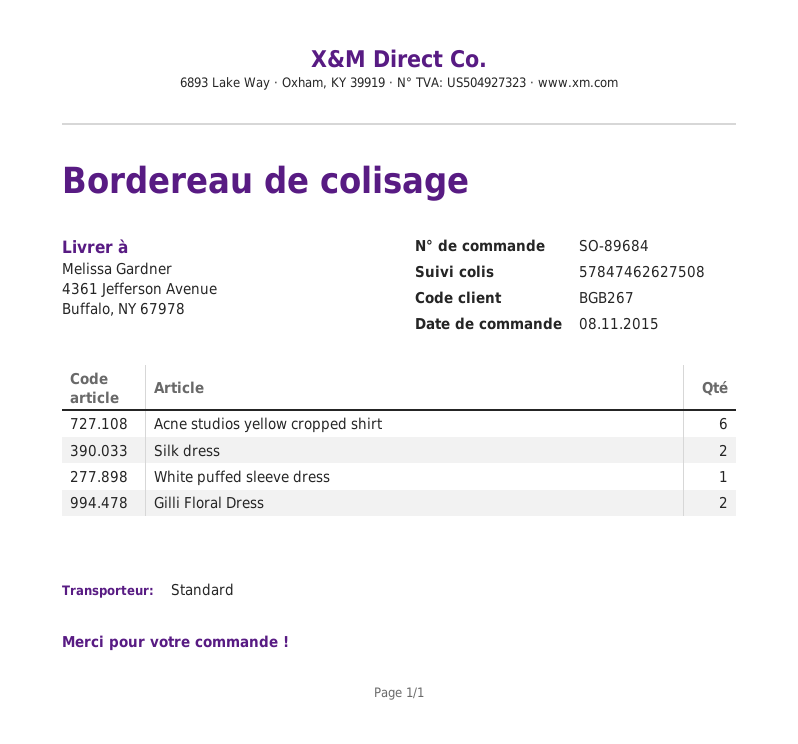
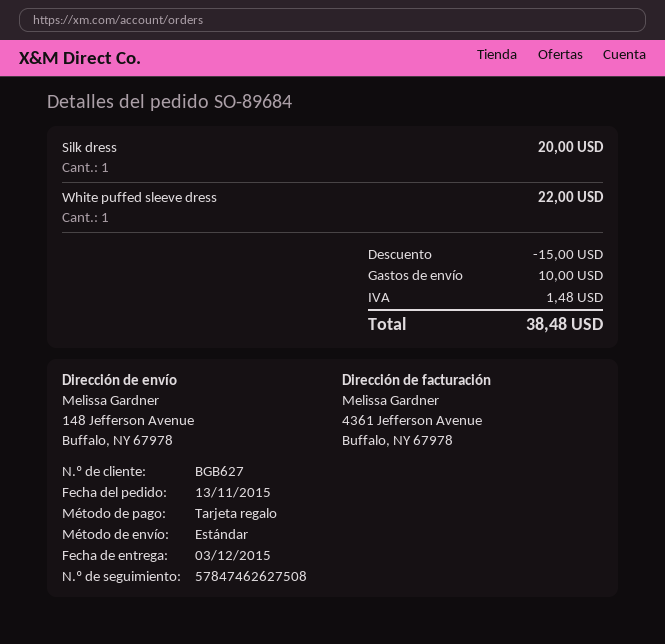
order date: 2015-11-08 -> 2015-11-13
customer number: BGB267 -> BGB627
ship to: 4361 Jefferson Avenue, Buffalo, NY 67978 -> 148 Jefferson Avenue, Buffalo, NY 67978
Acne studios yellow cropped shirt: 6 -> none
Silk dress: 2 -> 1
Gilli Floral Dress: 2 -> none

